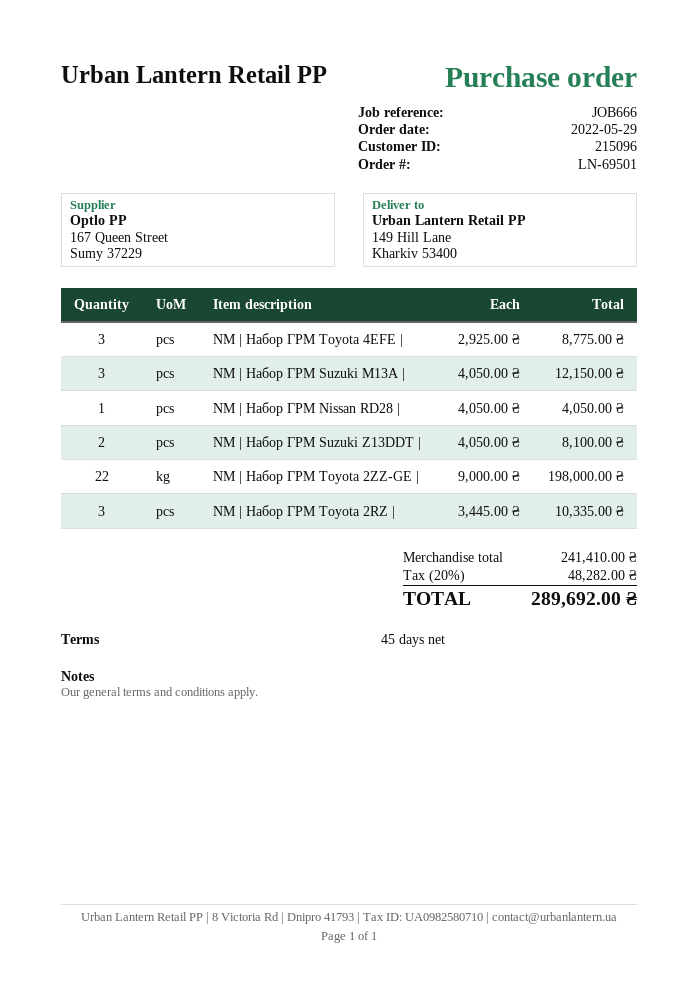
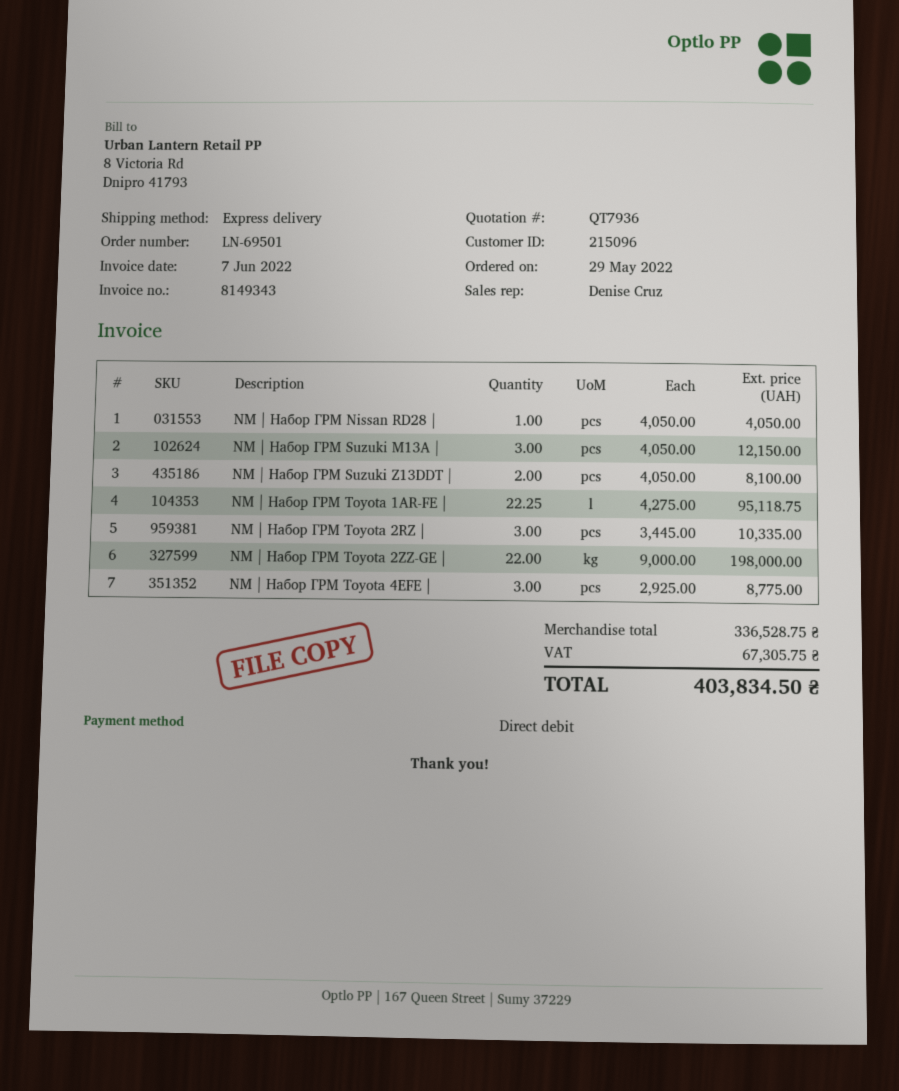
NM | Набор ГРМ Toyota 1AR-FE |: none -> 22.25 x 4275.00 = 95118.75
subtotal: 241410.00 -> 336528.75
tax: 48282.00 -> 67305.75
total: 289692.00 -> 403834.50

